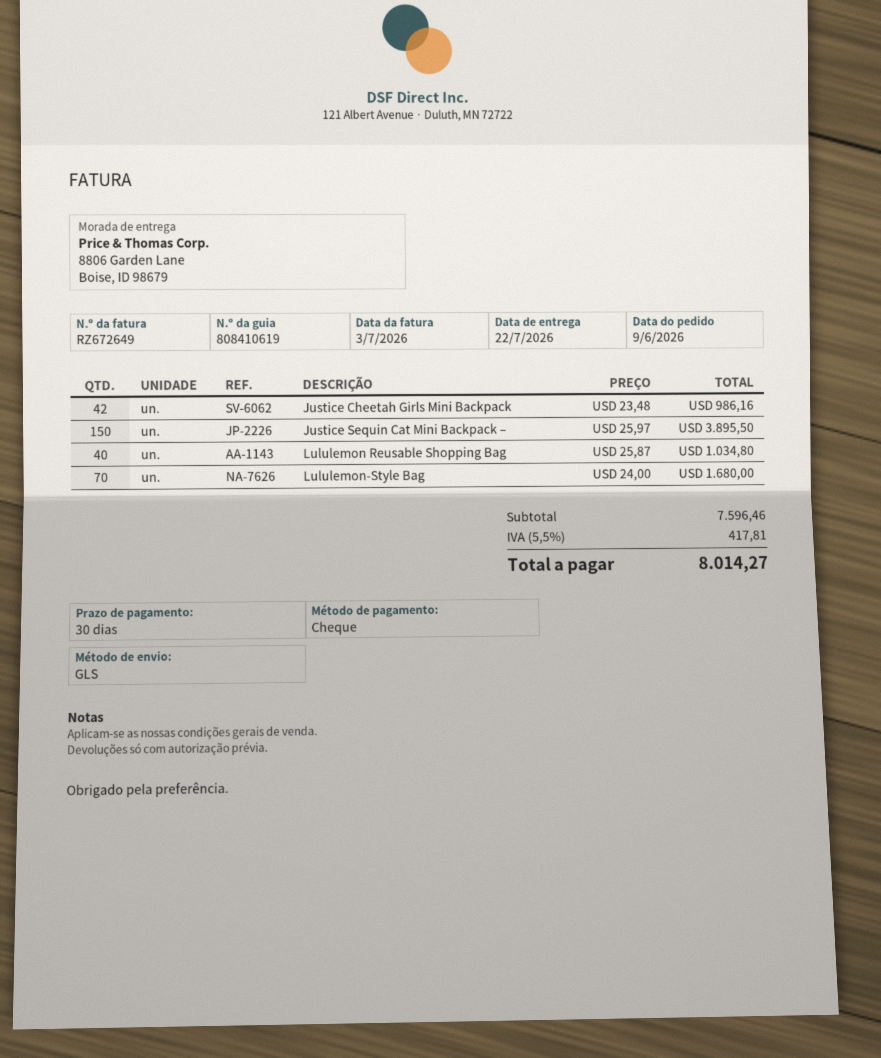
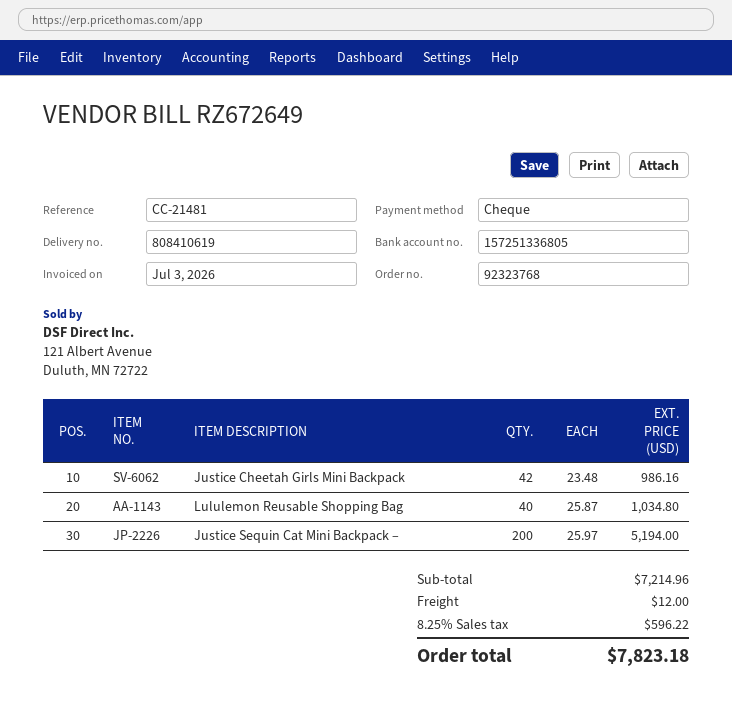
Justice Sequin Cat Mini Backpack –: 150 x 25.97 = 3895.50 -> 200 x 25.97 = 5194.00
Lululemon-Style Bag: 70 x 24.00 = 1680.00 -> none
subtotal: 7596.46 -> 7214.96
shipping: none -> 12.00
tax: 5.5% = 417.81 -> 8.25% = 596.22
total: 8014.27 -> 7823.18

